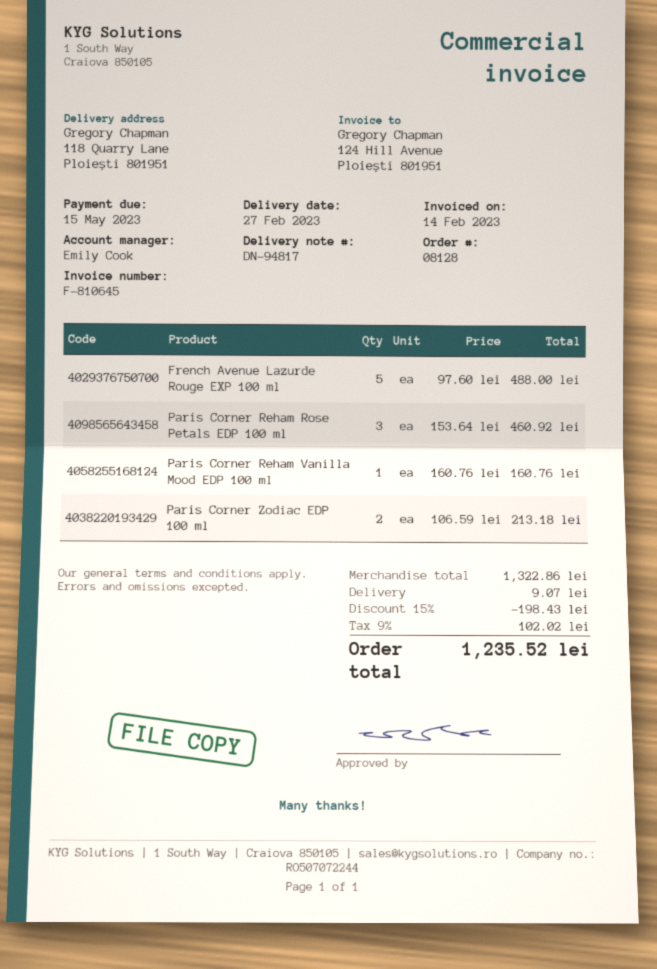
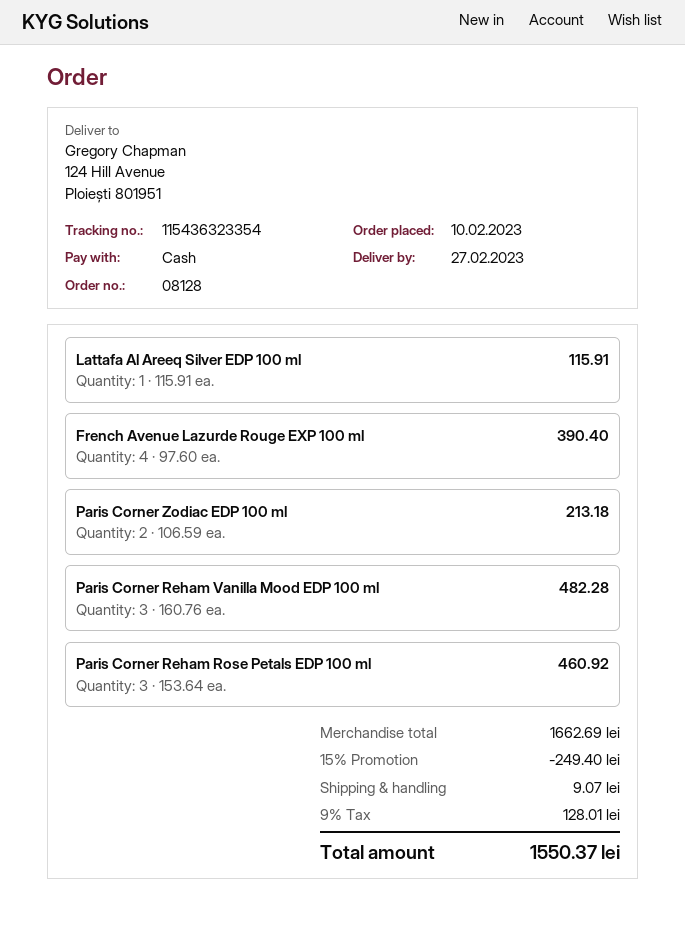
ship to: 118 Quarry Lane, Ploiești 801951 -> 124 Hill Avenue, Ploiești 801951
French Avenue Lazurde Rouge EXP 100 ml: 5 x 97.60 = 488.00 -> 4 x 97.60 = 390.40
Paris Corner Reham Vanilla Mood EDP 100 ml: 1 x 160.76 = 160.76 -> 3 x 160.76 = 482.28
Lattafa Al Areeq Silver EDP 100 ml: none -> 1 x 115.91 = 115.91
subtotal: 1322.86 -> 1662.69
discount: 15% = 198.43 -> 15% = 249.40
tax: 9% = 102.02 -> 9% = 128.01
total: 1235.52 -> 1550.37

